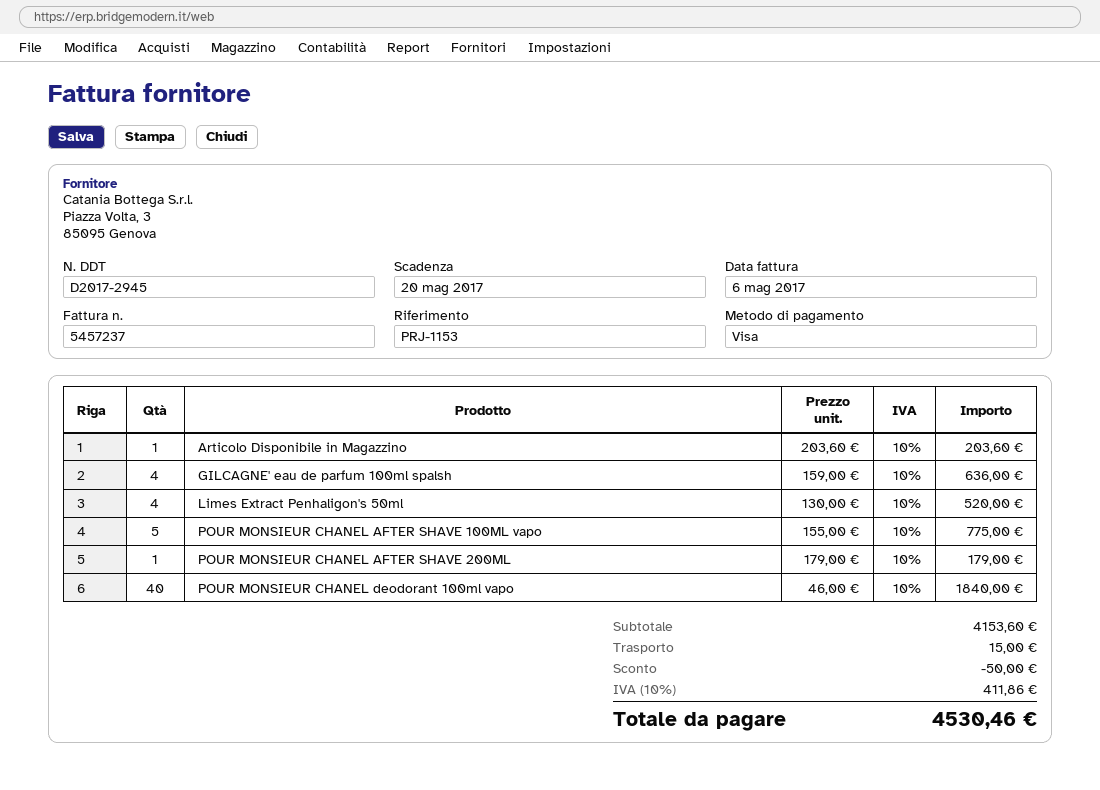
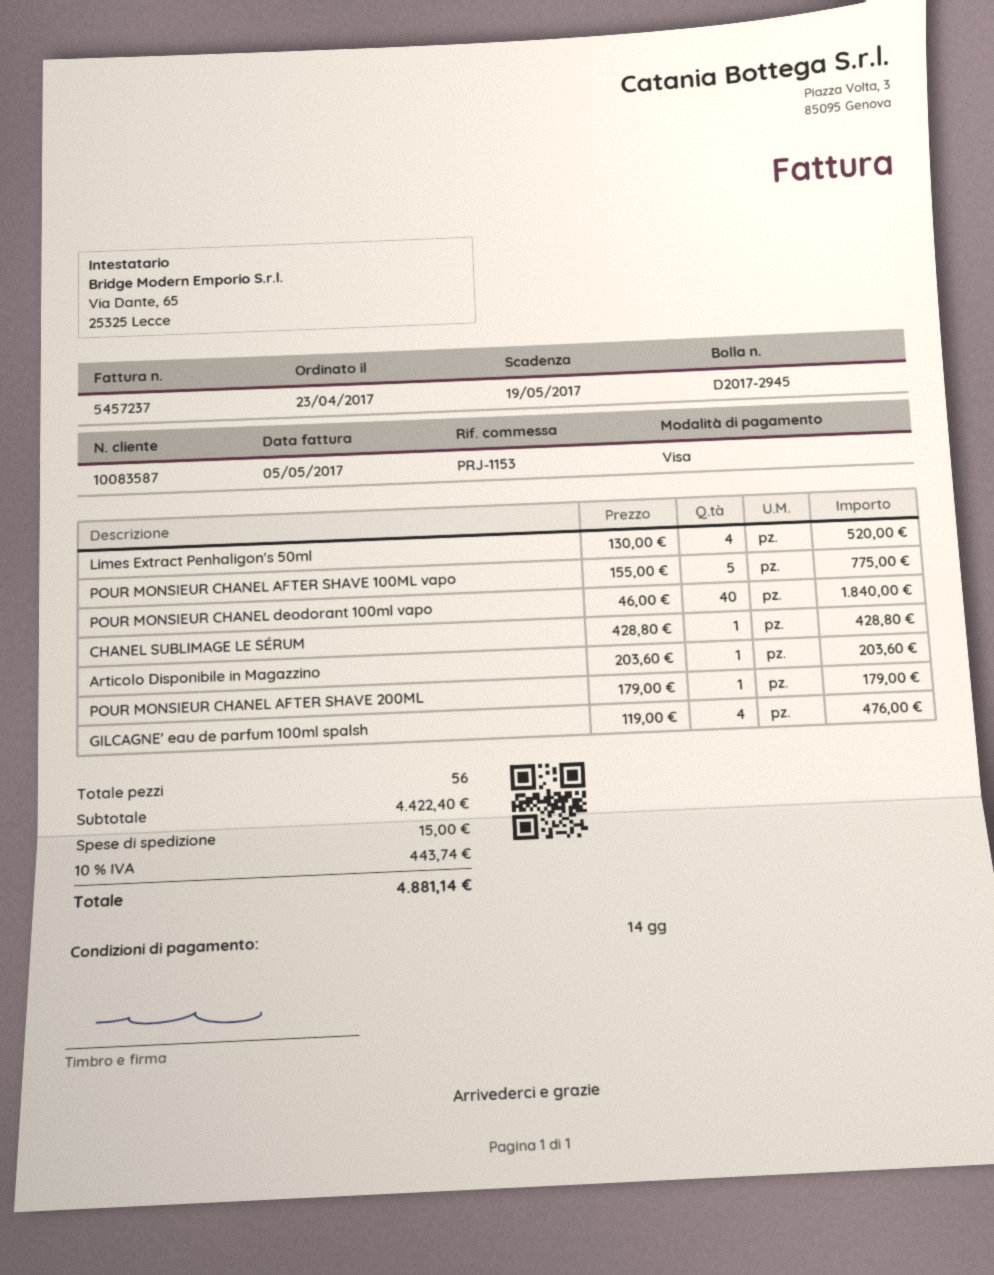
invoice date: 2017-05-06 -> 2017-05-05
due date: 2017-05-20 -> 2017-05-19
GILCAGNE' eau de parfum 100ml spalsh: 4 x 159.00 = 636.00 -> 4 x 119.00 = 476.00
CHANEL SUBLIMAGE LE SÉRUM: none -> 1 x 428.80 = 428.80
subtotal: 4153.60 -> 4422.40
discount: 50.00 -> none
tax: 10% = 411.86 -> 10% = 443.74
total: 4530.46 -> 4881.14

